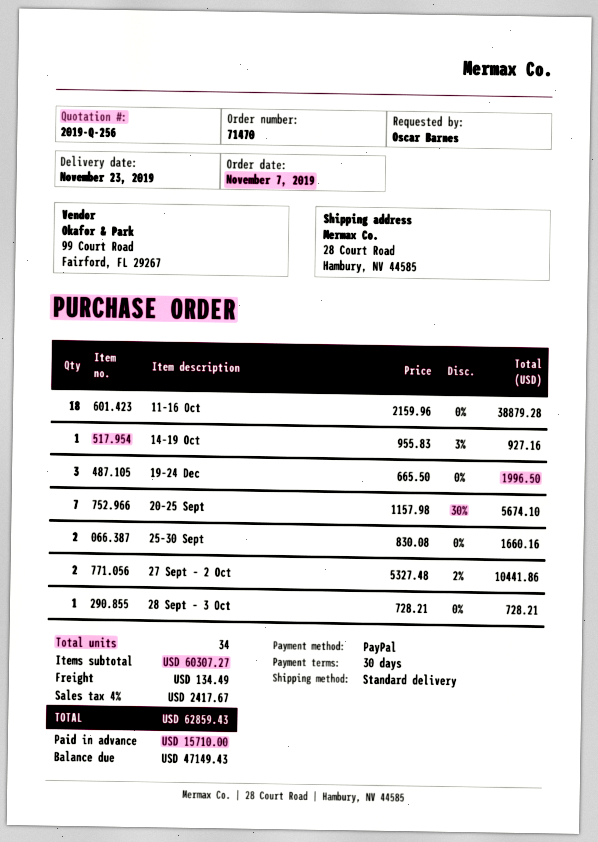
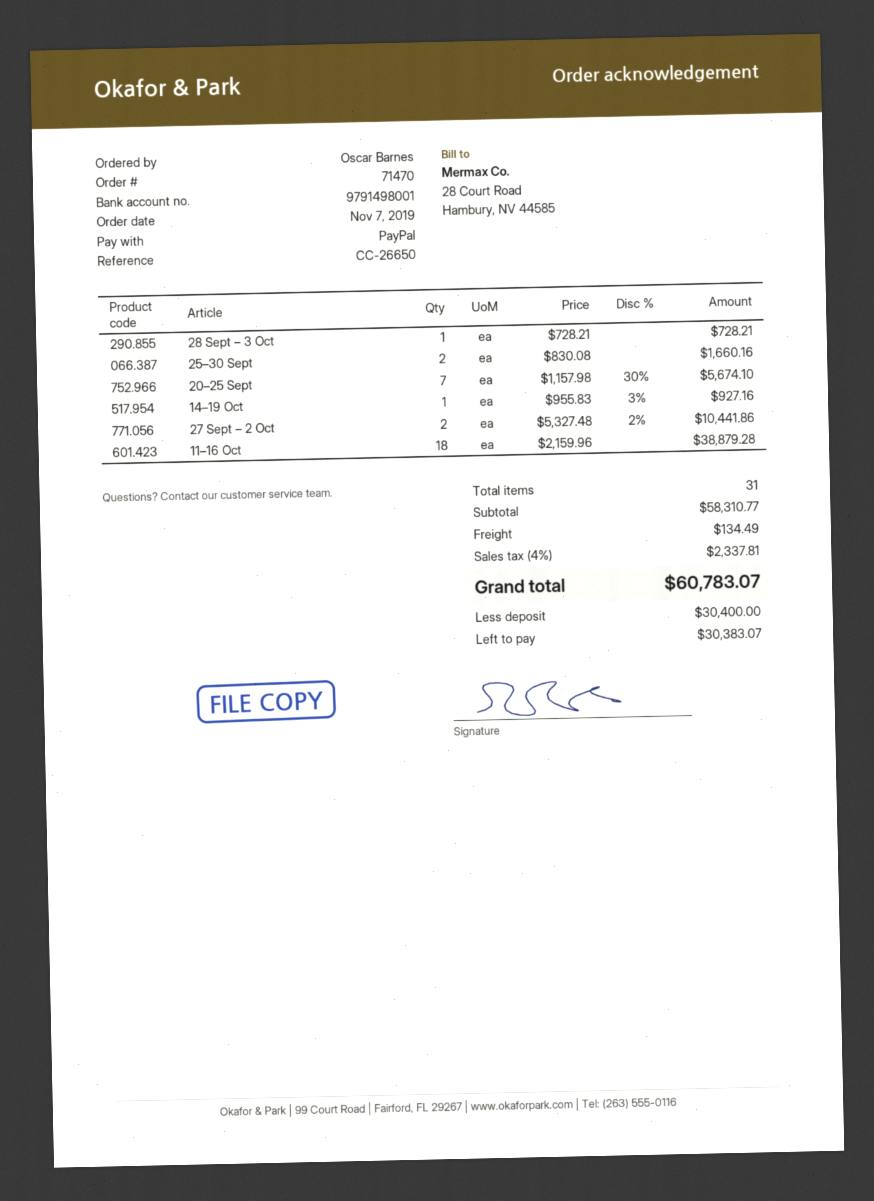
19–24 Dec: 3 x 665.50 = 1996.50 -> none
total quantity: 34 -> 31
subtotal: 60307.27 -> 58310.77
tax: 4% = 2417.67 -> 4% = 2337.81
total: 62859.43 -> 60783.07
deposit: 15710.00 -> 30400.00
balance: 47149.43 -> 30383.07

